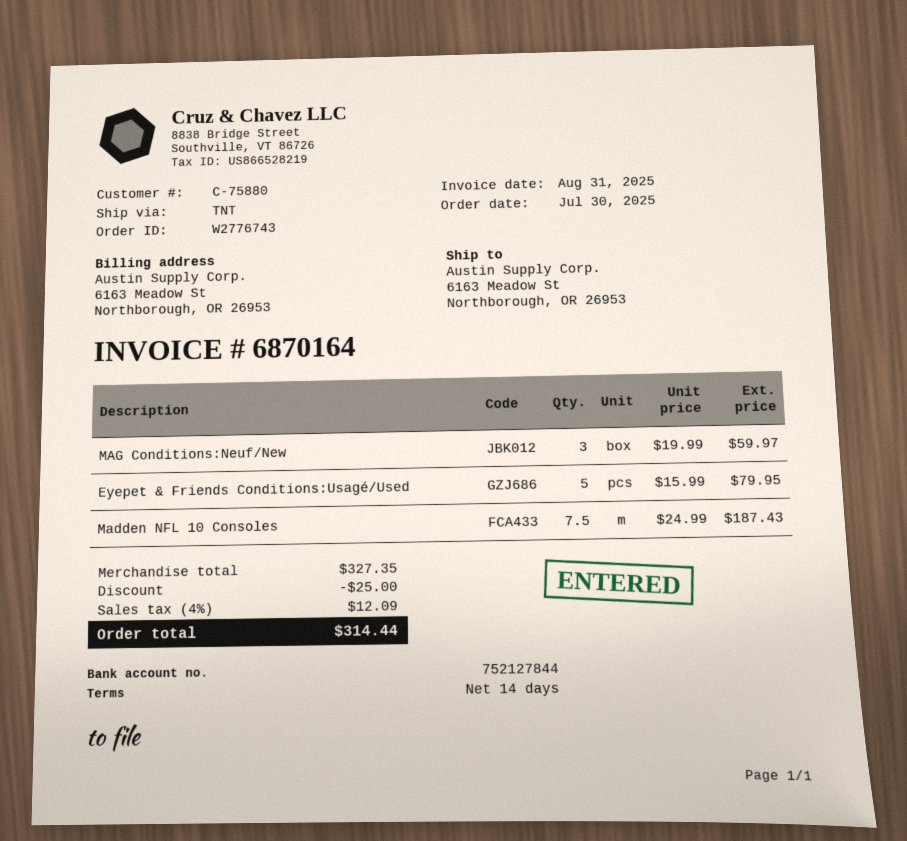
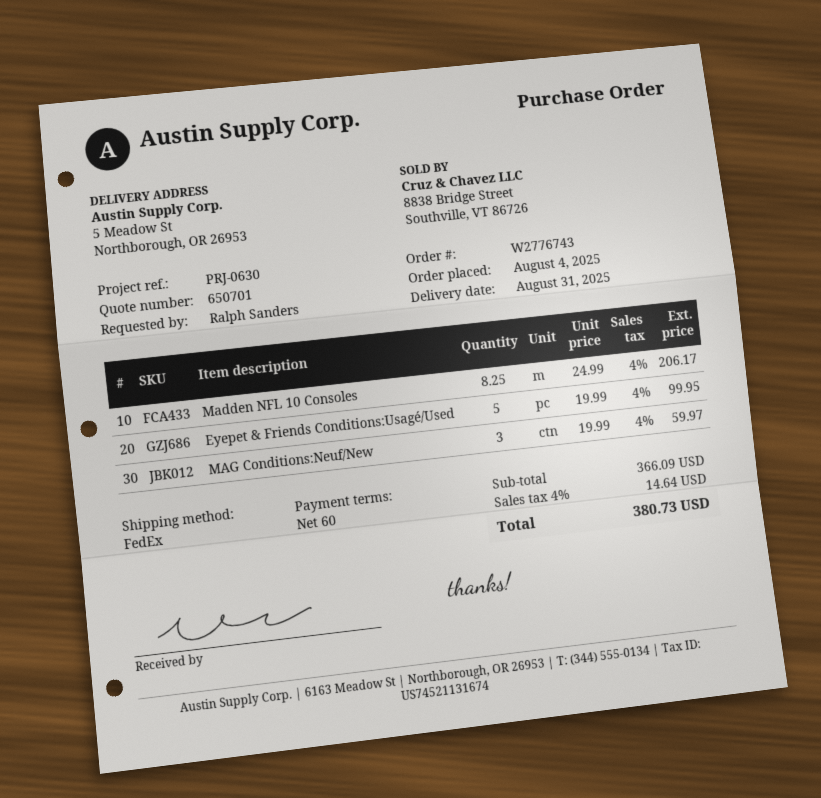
order date: 2025-07-30 -> 2025-08-04
payment terms: 14 days -> 60 days
shipping method: TNT -> FedEx
ship to: 6163 Meadow St, Northborough, OR 26953 -> 5 Meadow St, Northborough, OR 26953
Eyepet & Friends Conditions:Usagé/Used: 5 x 15.99 = 79.95 -> 5 x 19.99 = 99.95
Madden NFL 10 Consoles: 7.5 x 24.99 = 187.43 -> 8.25 x 24.99 = 206.17
subtotal: 327.35 -> 366.09
discount: 25.00 -> none
tax: 4% = 12.09 -> 4% = 14.64
total: 314.44 -> 380.73

